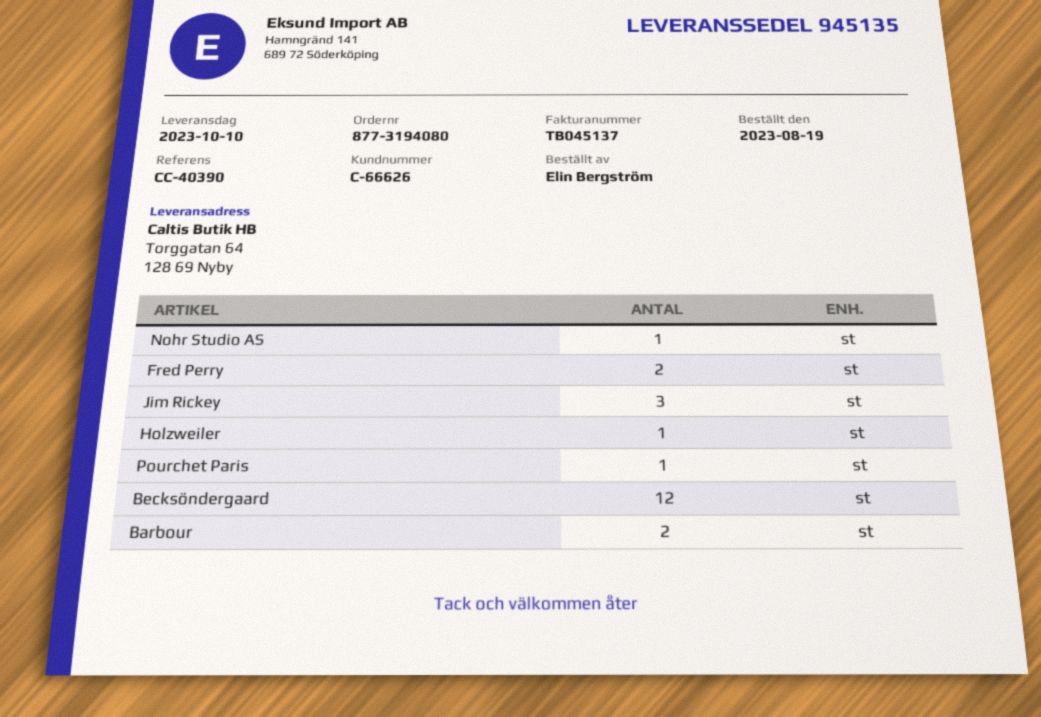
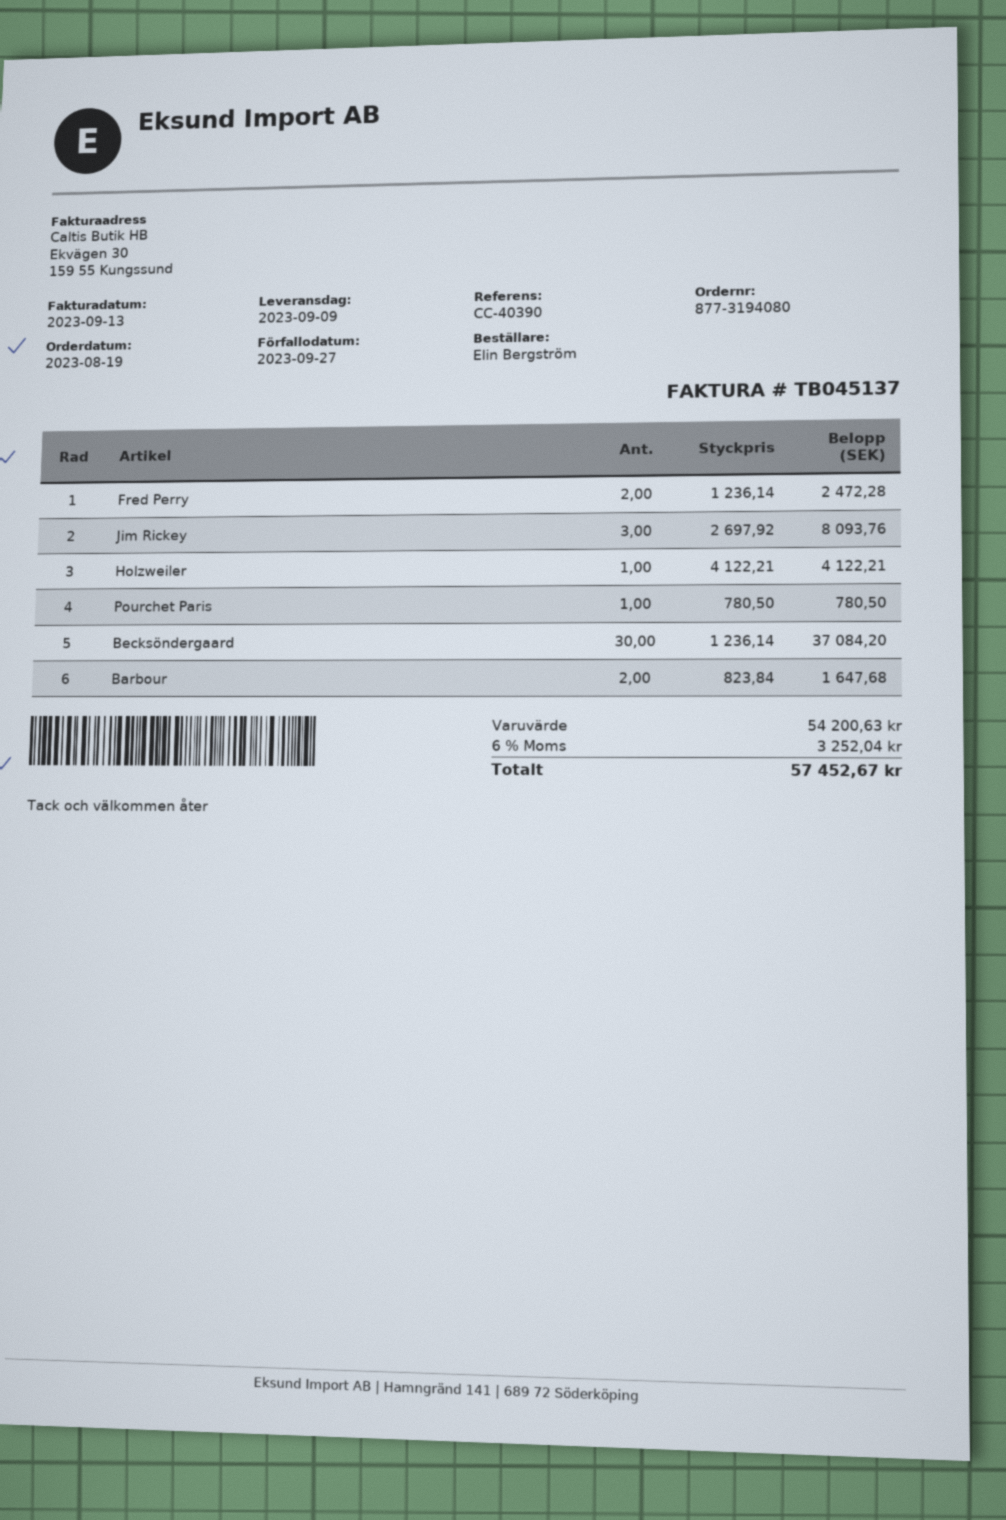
delivery date: 2023-10-10 -> 2023-09-09
Nohr Studio AS: 1 -> none
Becksöndergaard: 12 -> 30

